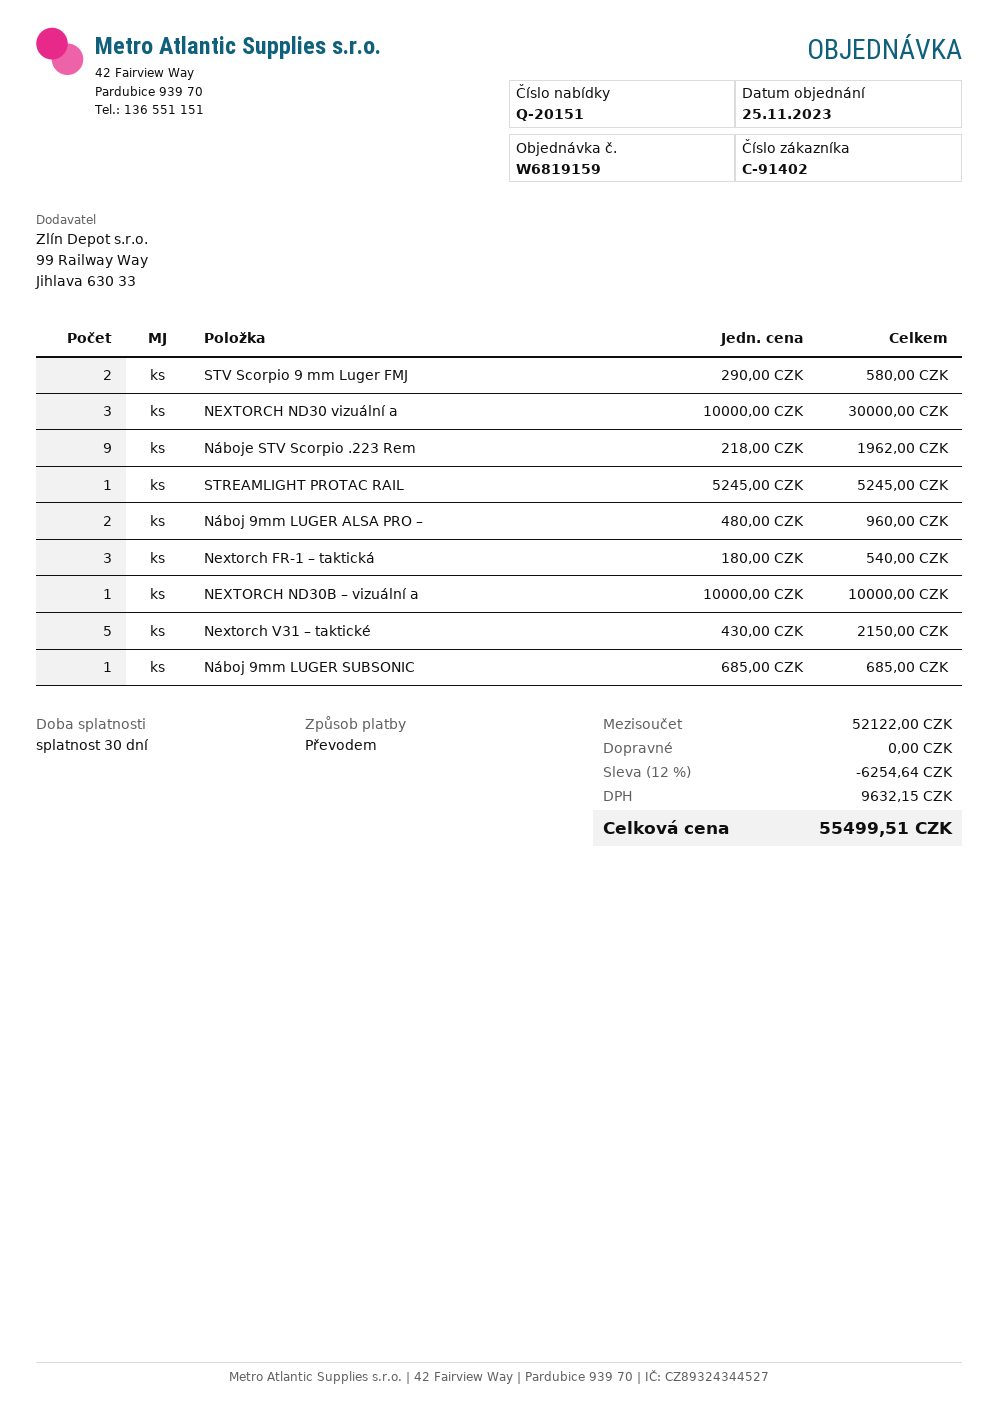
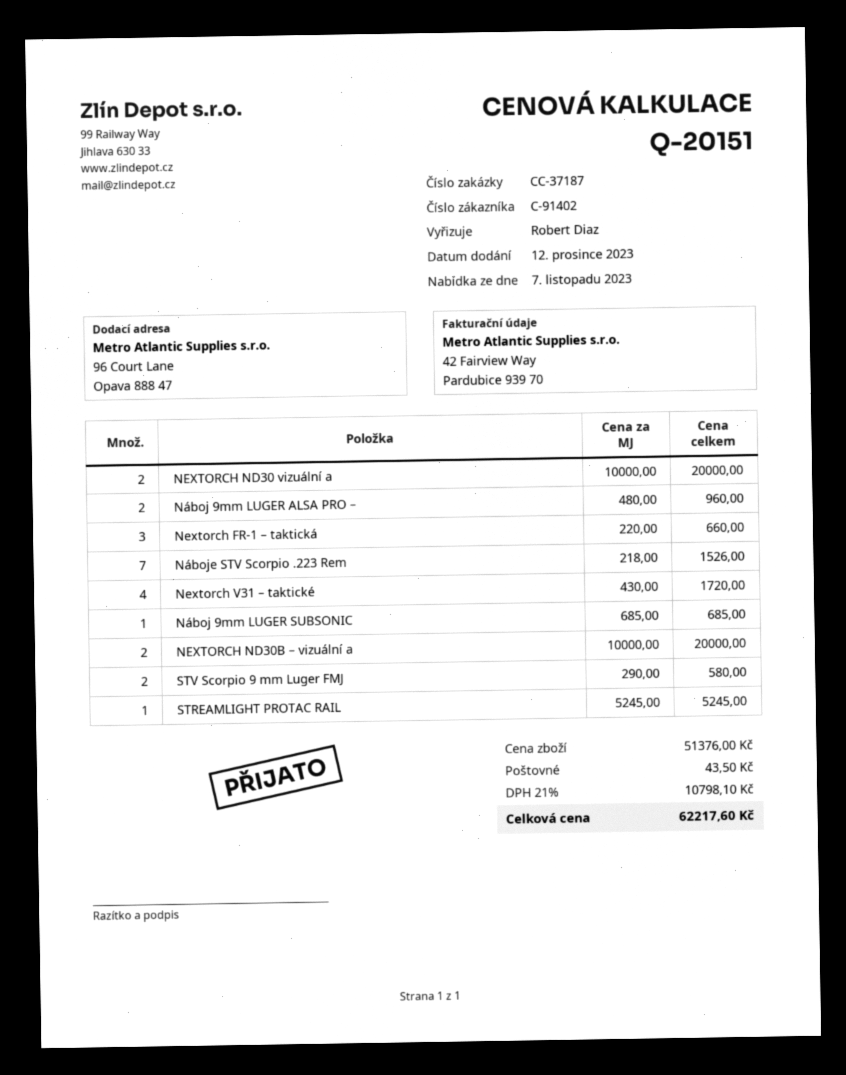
NEXTORCH ND30 vizuální a: 3 x 10000.00 = 30000.00 -> 2 x 10000.00 = 20000.00
Náboje STV Scorpio .223 Rem: 9 x 218.00 = 1962.00 -> 7 x 218.00 = 1526.00
Nextorch FR-1 – taktická: 3 x 180.00 = 540.00 -> 3 x 220.00 = 660.00
NEXTORCH ND30B – vizuální a: 1 x 10000.00 = 10000.00 -> 2 x 10000.00 = 20000.00
Nextorch V31 – taktické: 5 x 430.00 = 2150.00 -> 4 x 430.00 = 1720.00
subtotal: 52122.00 -> 51376.00
discount: 12% = 6254.64 -> none
shipping: 0.00 -> 43.50
tax: 9632.15 -> 10798.10
total: 55499.51 -> 62217.60

